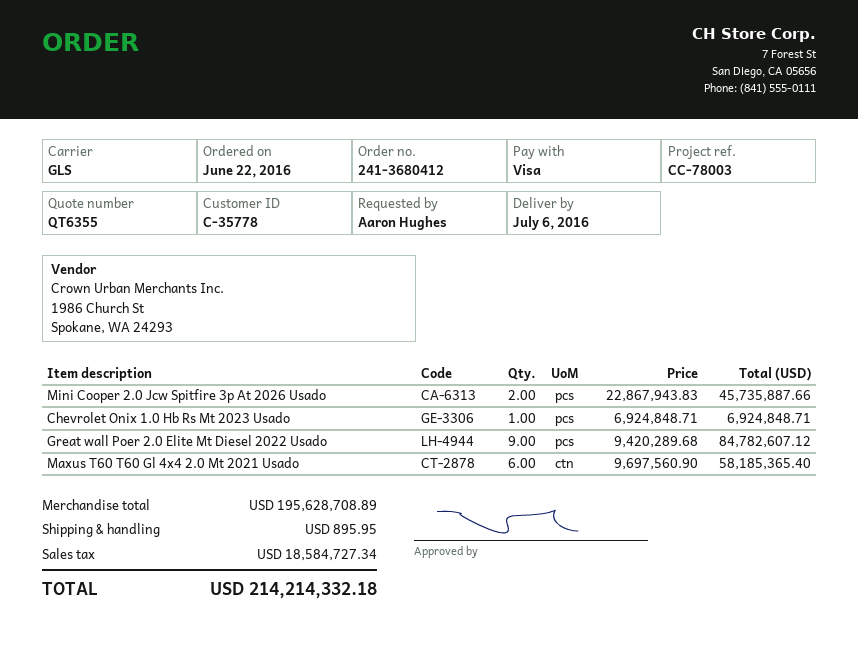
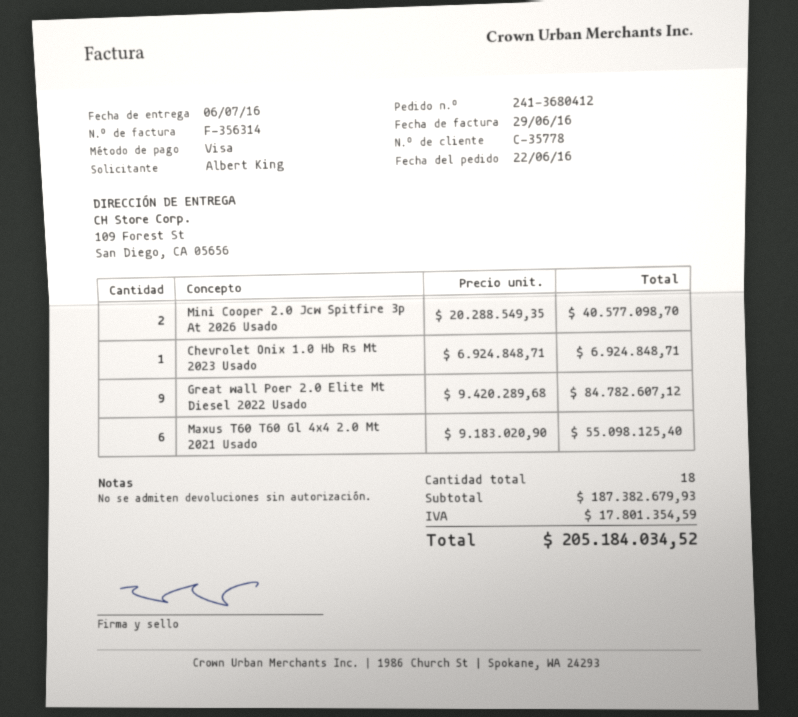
ordered by: Aaron Hughes -> Albert King
Mini Cooper 2.0 Jcw Spitfire 3p At 2026 Usado: 2 x 22867943.83 = 45735887.66 -> 2 x 20288549.35 = 40577098.70
Maxus T60 T60 Gl 4x4 2.0 Mt 2021 Usado: 6 x 9697560.90 = 58185365.40 -> 6 x 9183020.90 = 55098125.40
subtotal: 195628708.89 -> 187382679.93
shipping: 895.95 -> none
tax: 18584727.34 -> 17801354.59
total: 214214332.18 -> 205184034.52

